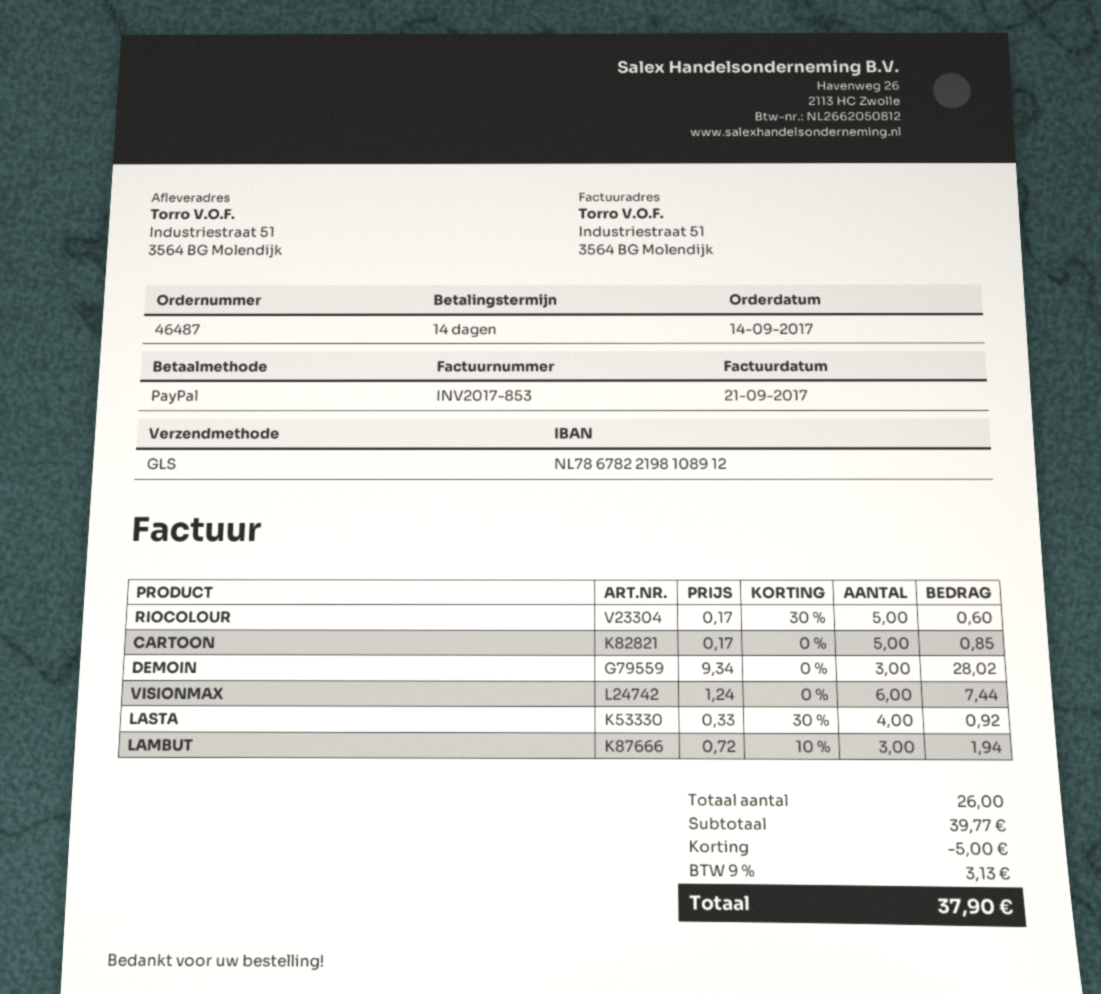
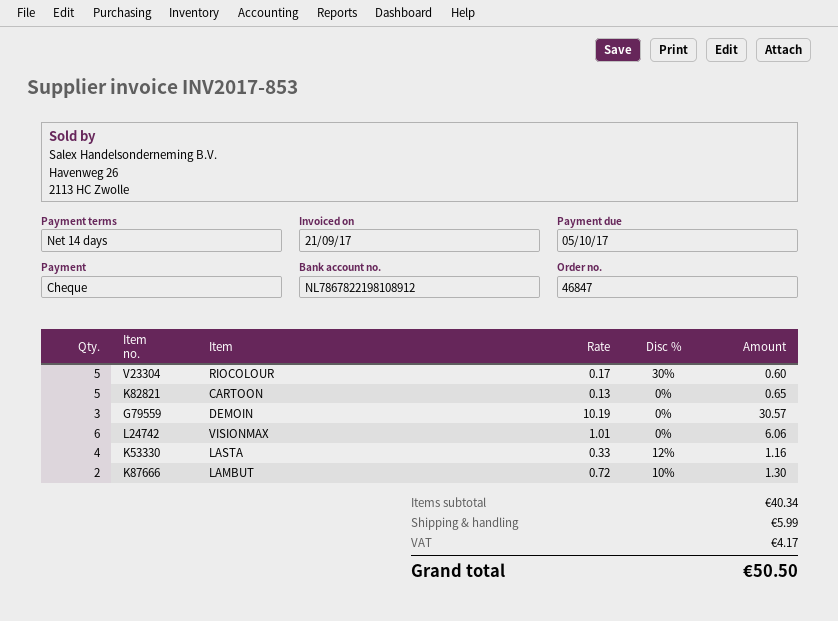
order number: 46487 -> 46847
payment method: PayPal -> cheque
CARTOON: 5 x 0.17 = 0.85 -> 5 x 0.13 = 0.65
DEMOIN: 3 x 9.34 = 28.02 -> 3 x 10.19 = 30.57
VISIONMAX: 6 x 1.24 = 7.44 -> 6 x 1.01 = 6.06
LASTA: 4 x 0.33 - 30% = 0.92 -> 4 x 0.33 - 12% = 1.16
LAMBUT: 3 x 0.72 - 10% = 1.94 -> 2 x 0.72 - 10% = 1.30
subtotal: 39.77 -> 40.34
discount: 5.00 -> none
shipping: none -> 5.99
tax: 3.13 -> 4.17
total: 37.90 -> 50.50

